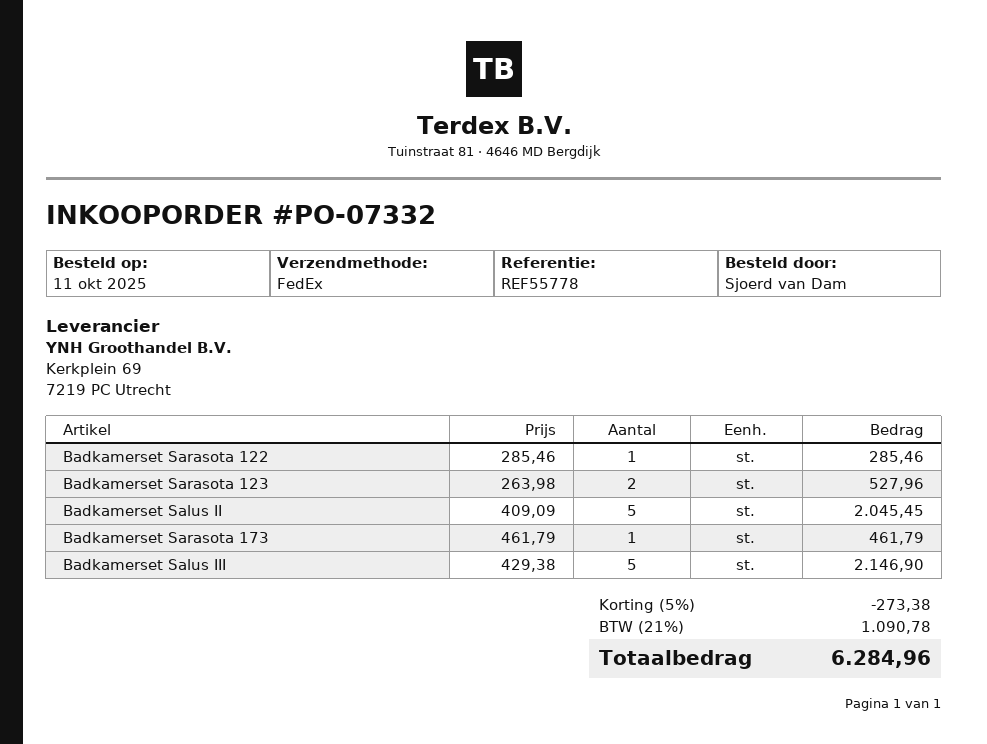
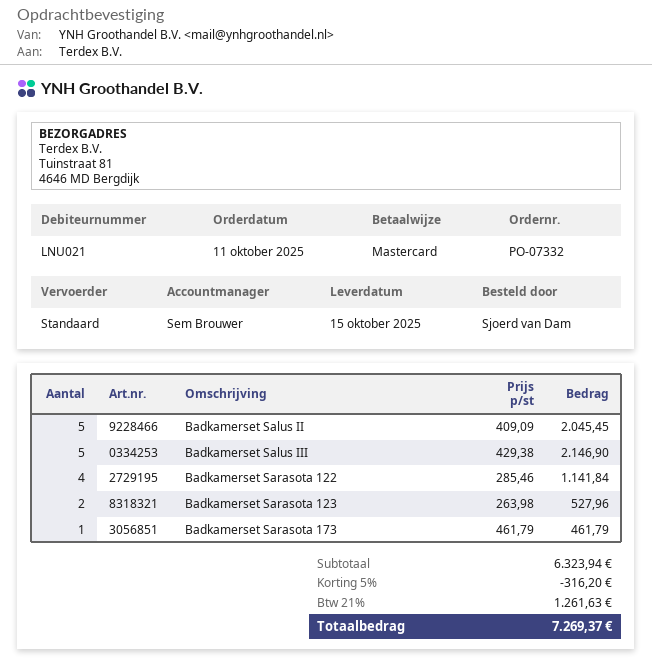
shipping method: FedEx -> standard
Badkamerset Sarasota 122: 1 x 285.46 = 285.46 -> 4 x 285.46 = 1141.84
discount: 5% = 273.38 -> 5% = 316.20
tax: 21% = 1090.78 -> 21% = 1261.63
total: 6284.96 -> 7269.37

